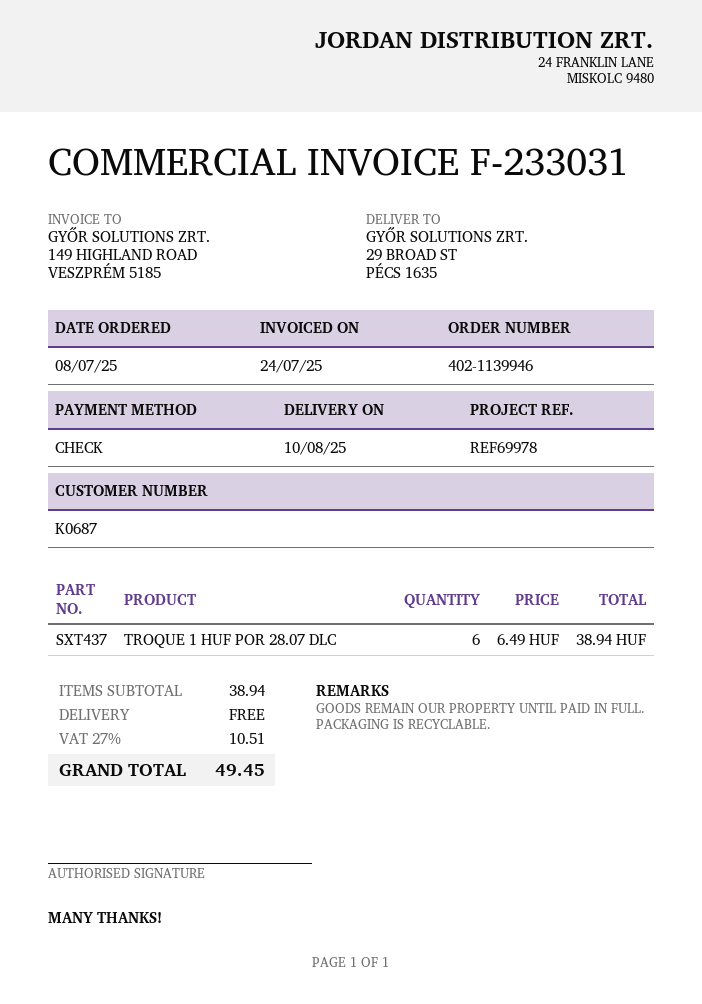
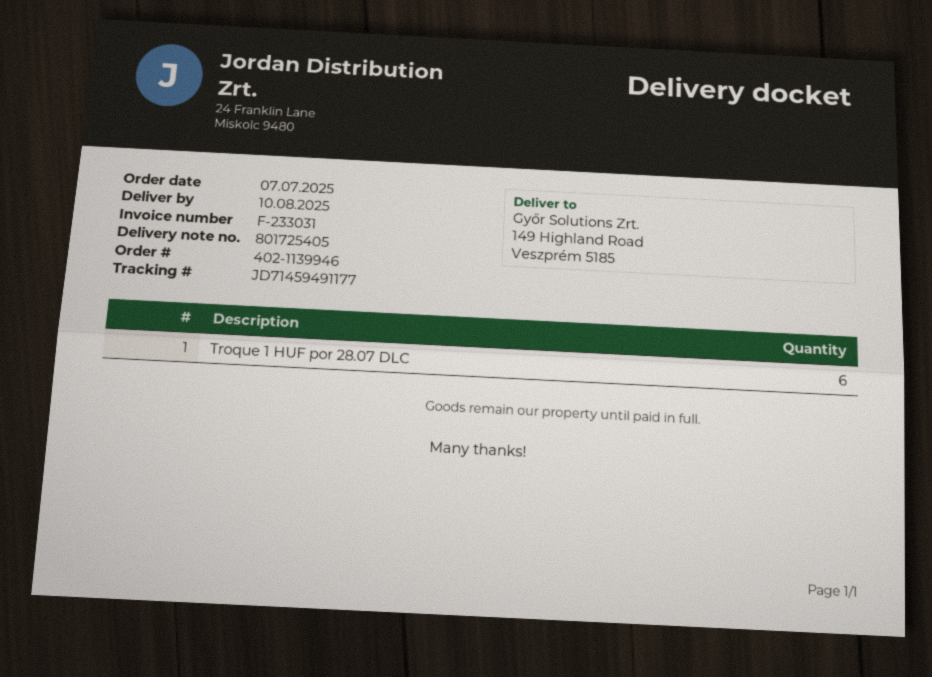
order date: 2025-07-08 -> 2025-07-07
ship to: 29 BROAD ST, PÉCS 1635 -> 149 Highland Road, Veszprém 5185

